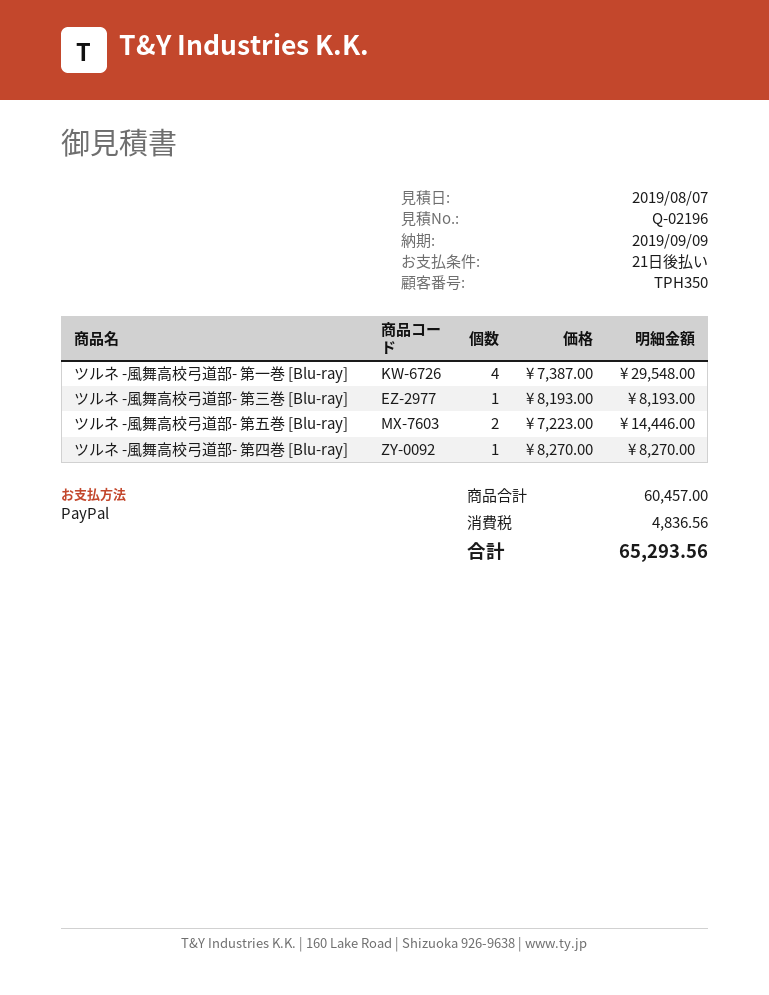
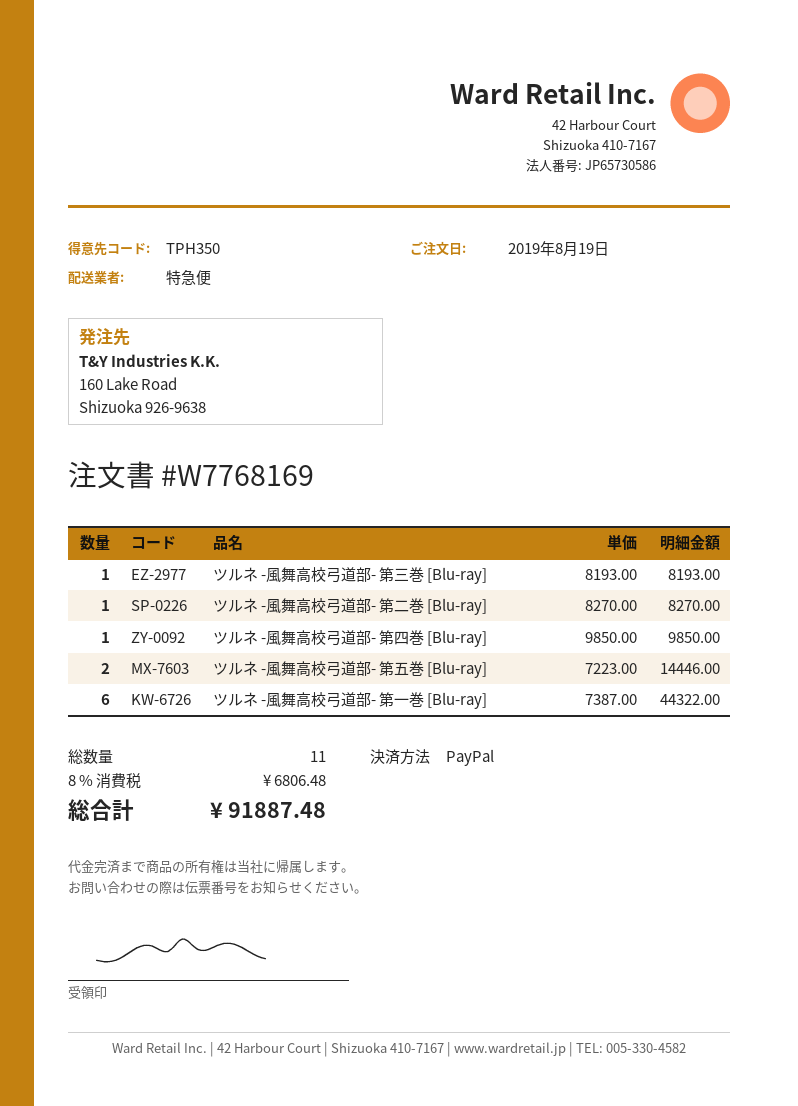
ツルネ -風舞高校弓道部- 第一巻 [Blu-ray]: 4 x 7387.00 = 29548.00 -> 6 x 7387.00 = 44322.00
ツルネ -風舞高校弓道部- 第四巻 [Blu-ray]: 1 x 8270.00 = 8270.00 -> 1 x 9850.00 = 9850.00
ツルネ -風舞高校弓道部- 第二巻 [Blu-ray]: none -> 1 x 8270.00 = 8270.00
tax: 4836.56 -> 6806.48
total: 65293.56 -> 91887.48

